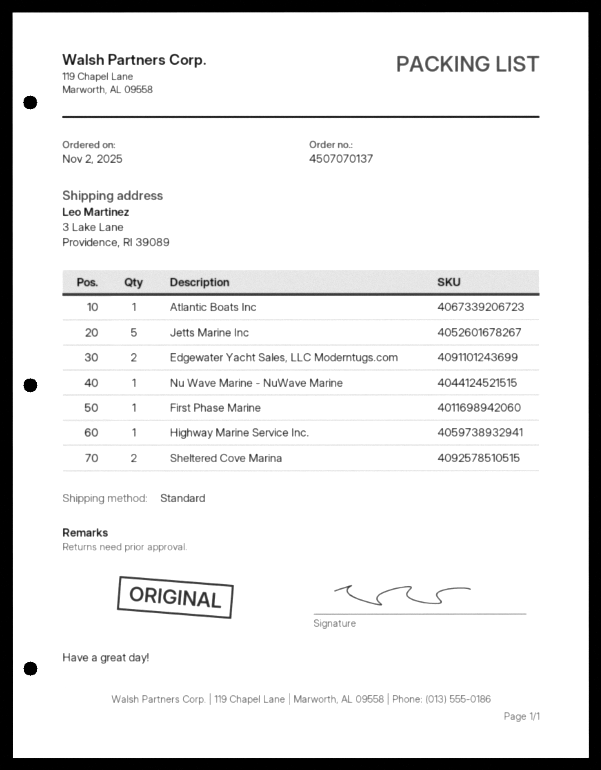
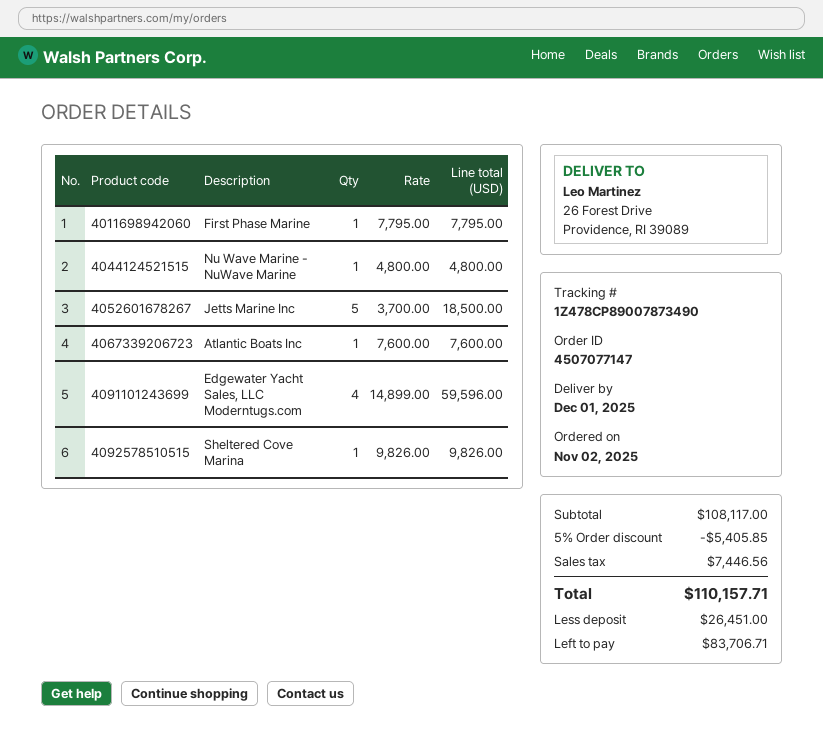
order number: 4507070137 -> 4507077147
ship to: 3 Lake Lane, Providence, RI 39089 -> 26 Forest Drive, Providence, RI 39089
Edgewater Yacht Sales, LLC Moderntugs.com: 2 -> 4
Highway Marine Service Inc.: 1 -> none
Sheltered Cove Marina: 2 -> 1

